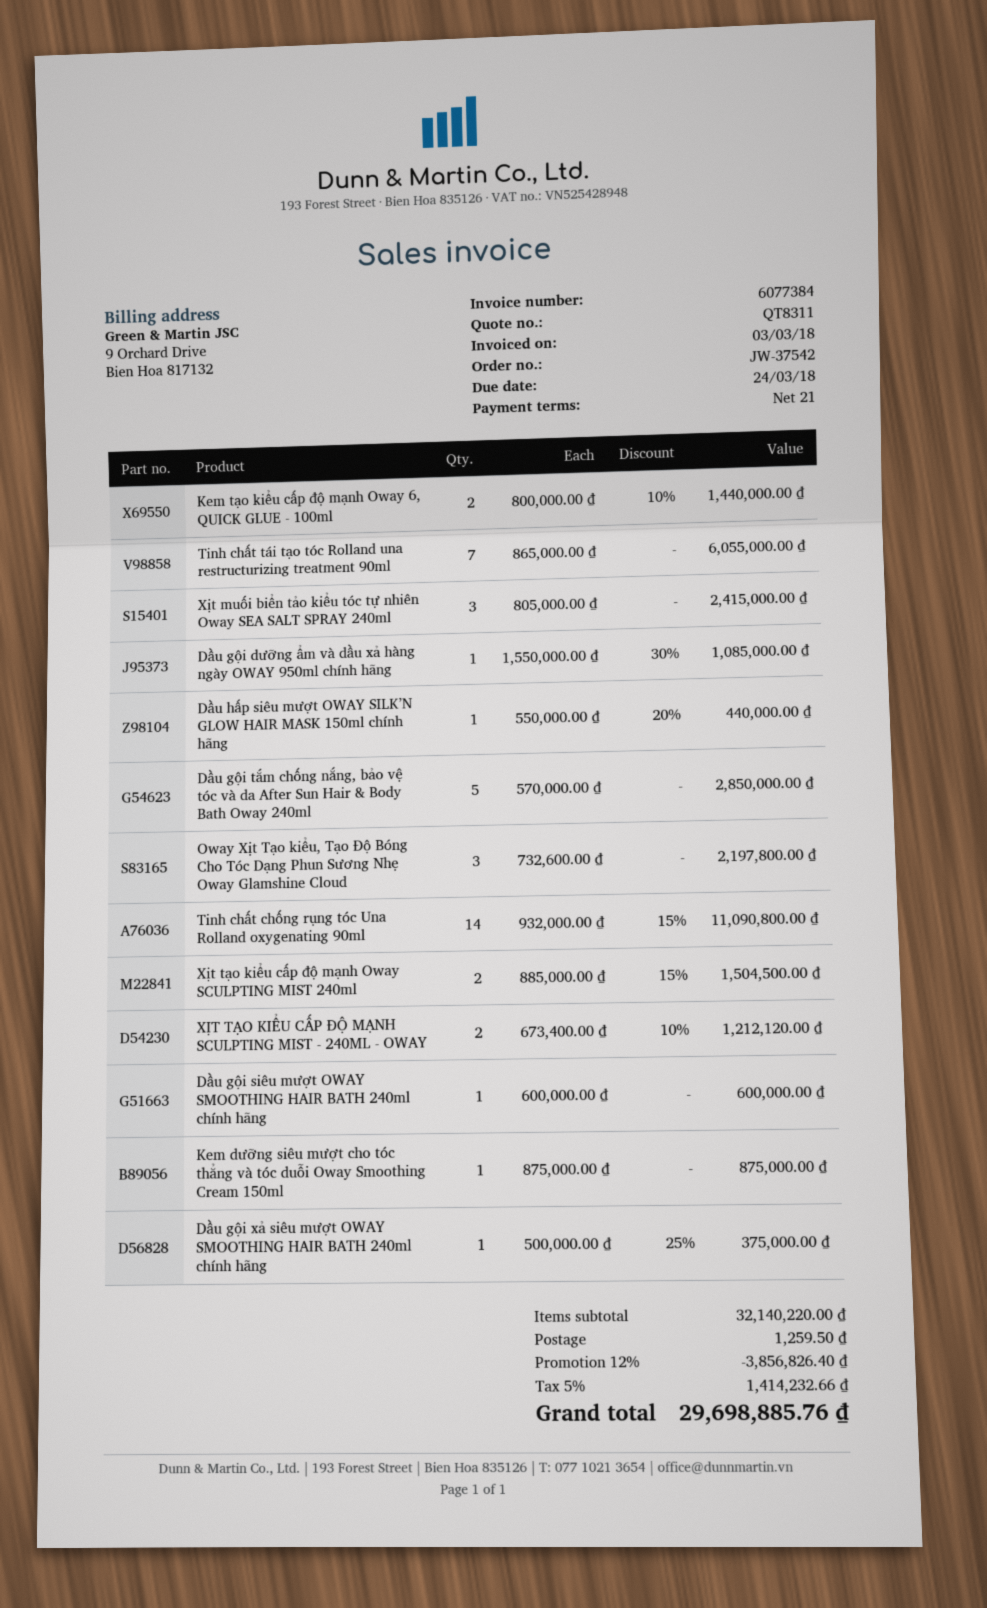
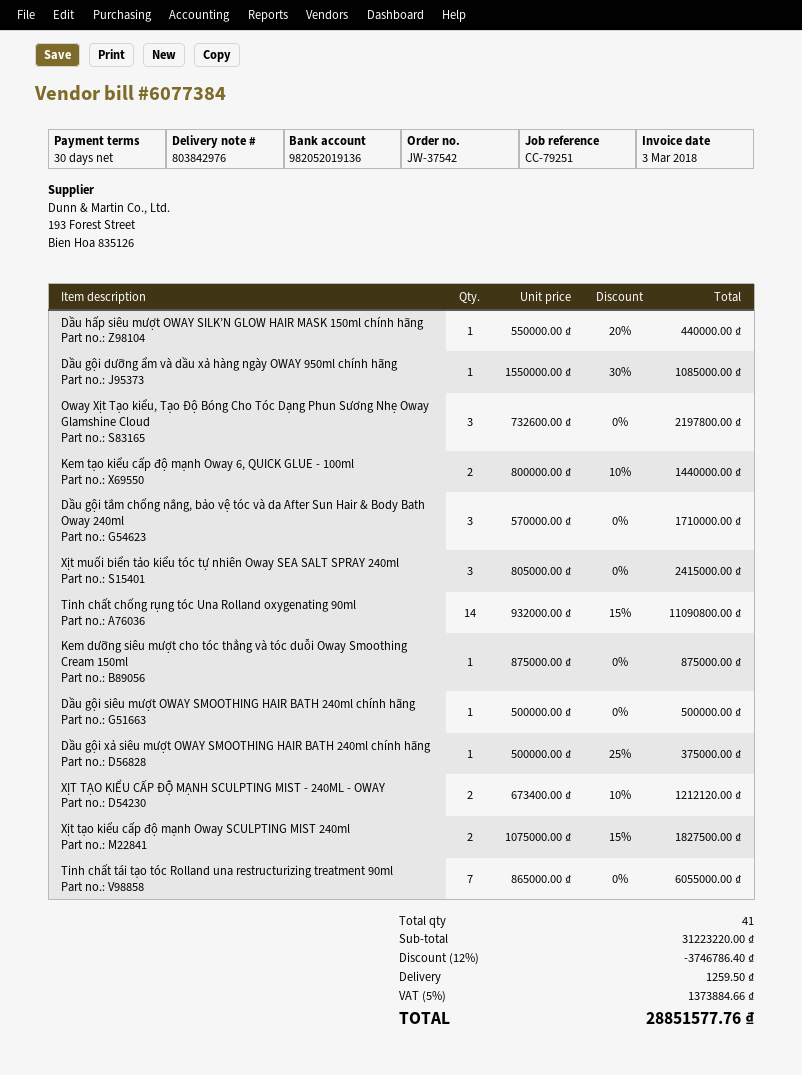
payment terms: 21 days -> 30 days
Dầu gội tắm chống nắng, bảo vệ tóc và da After Sun Hair & Body Bath Oway 240ml: 5 x 570000.00 = 2850000.00 -> 3 x 570000.00 = 1710000.00
Xịt tạo kiểu cấp độ mạnh Oway SCULPTING MIST 240ml: 2 x 885000.00 - 15% = 1504500.00 -> 2 x 1075000.00 - 15% = 1827500.00
Dầu gội siêu mượt OWAY SMOOTHING HAIR BATH 240ml chính hãng: 1 x 600000.00 = 600000.00 -> 1 x 500000.00 = 500000.00
subtotal: 32140220.00 -> 31223220.00
discount: 12% = 3856826.40 -> 12% = 3746786.40
tax: 5% = 1414232.66 -> 5% = 1373884.66
total: 29698885.76 -> 28851577.76

